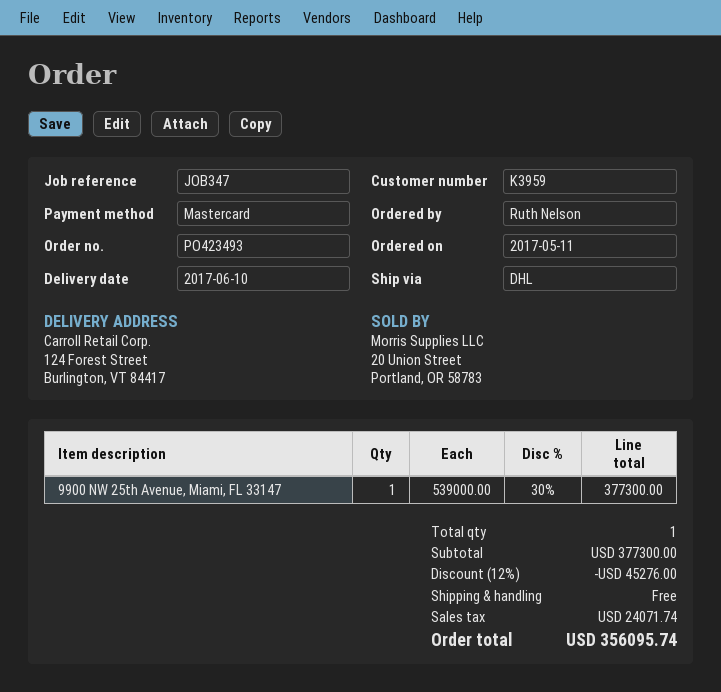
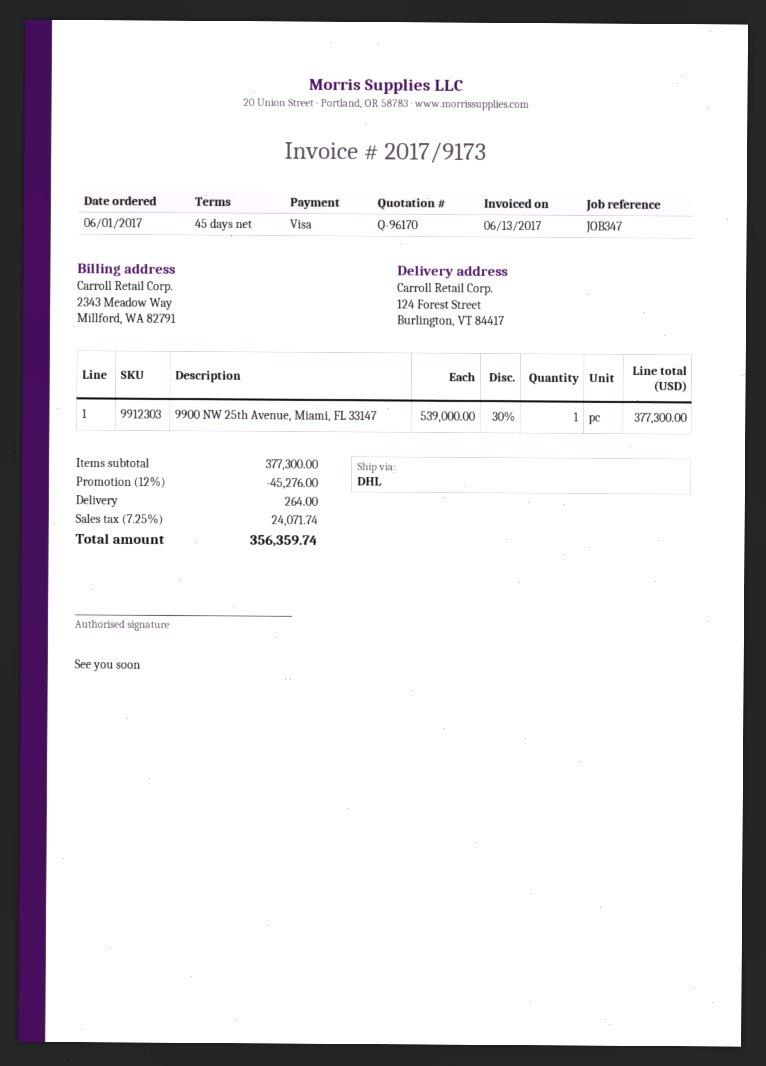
order date: 2017-05-11 -> 2017-06-01
payment method: Mastercard -> Visa
shipping: 0.00 -> 264.00
total: 356095.74 -> 356359.74

